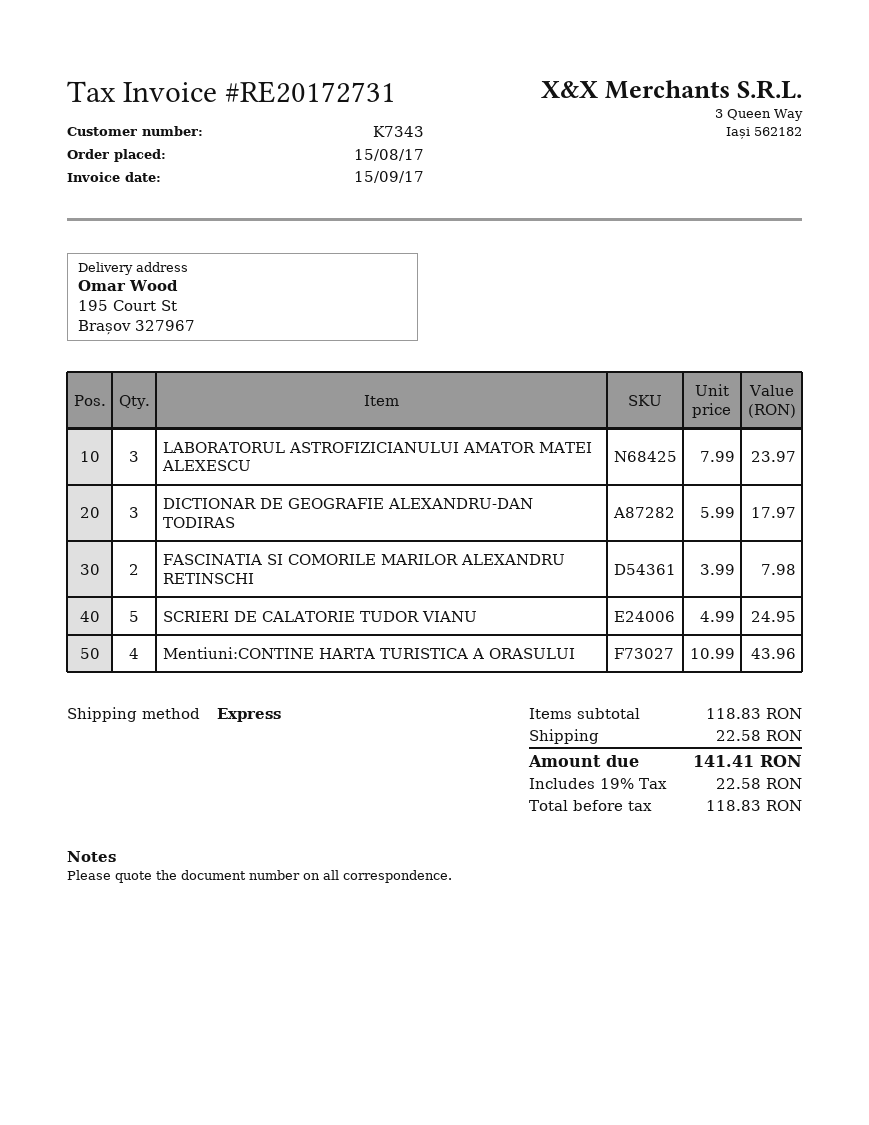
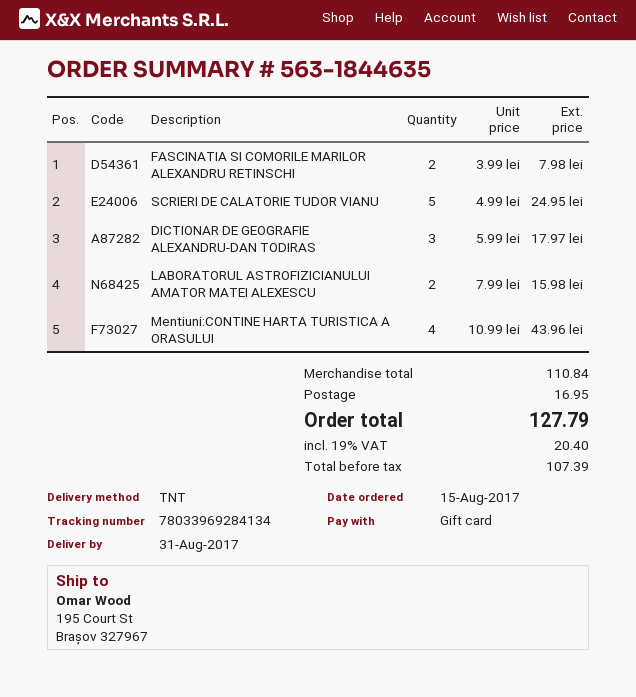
shipping method: express -> TNT
LABORATORUL ASTROFIZICIANULUI AMATOR MATEI ALEXESCU: 3 x 7.99 = 23.97 -> 2 x 7.99 = 15.98
subtotal: 118.83 -> 110.84
shipping: 22.58 -> 16.95
net: 118.83 -> 107.39
tax: 19% = 22.58 -> 19% = 20.40
total: 141.41 -> 127.79

